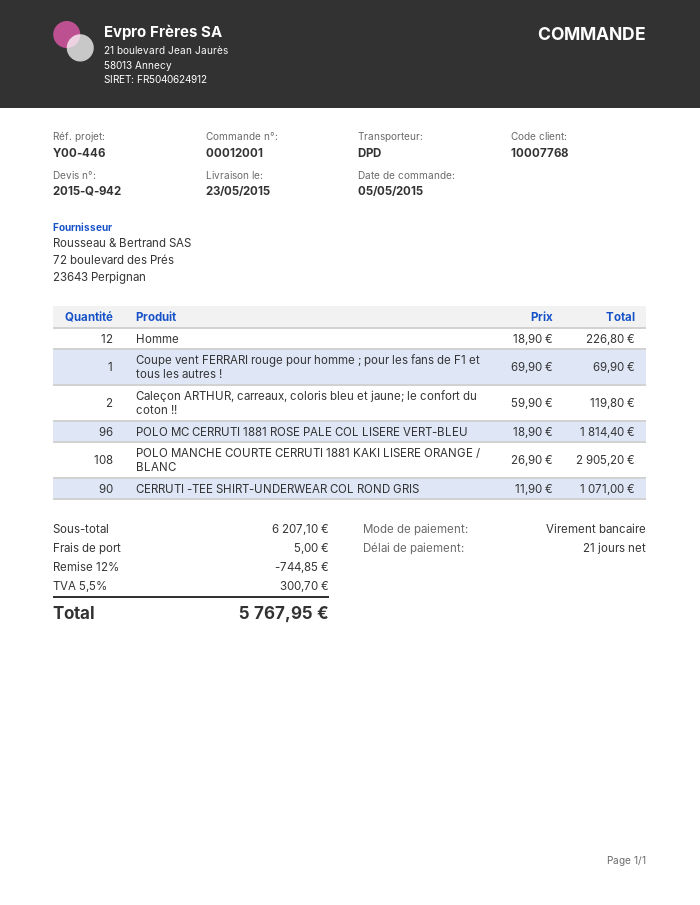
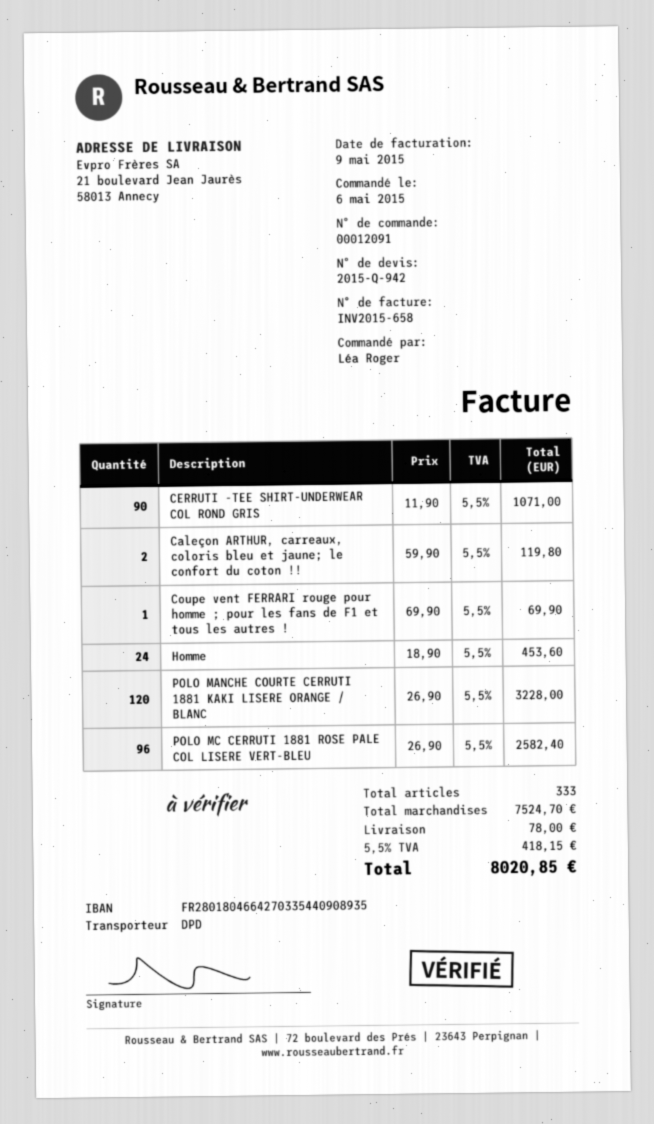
order number: 00012001 -> 00012091
order date: 2015-05-05 -> 2015-05-06
Homme: 12 x 18.90 = 226.80 -> 24 x 18.90 = 453.60
POLO MC CERRUTI 1881 ROSE PALE COL LISERE VERT-BLEU: 96 x 18.90 = 1814.40 -> 96 x 26.90 = 2582.40
POLO MANCHE COURTE CERRUTI 1881 KAKI LISERE ORANGE / BLANC: 108 x 26.90 = 2905.20 -> 120 x 26.90 = 3228.00
subtotal: 6207.10 -> 7524.70
discount: 12% = 744.85 -> none
shipping: 5.00 -> 78.00
tax: 5.5% = 300.70 -> 5.5% = 418.15
total: 5767.95 -> 8020.85

